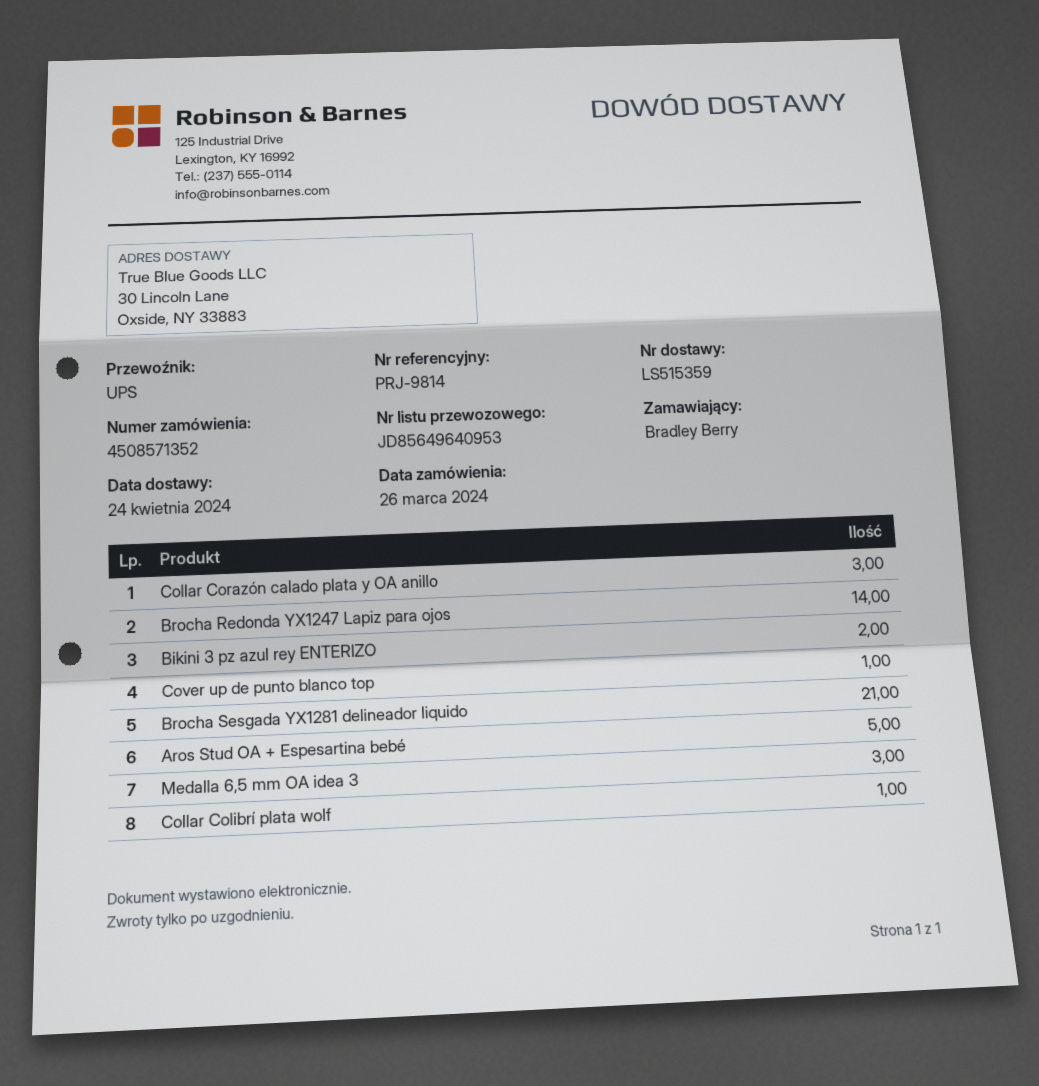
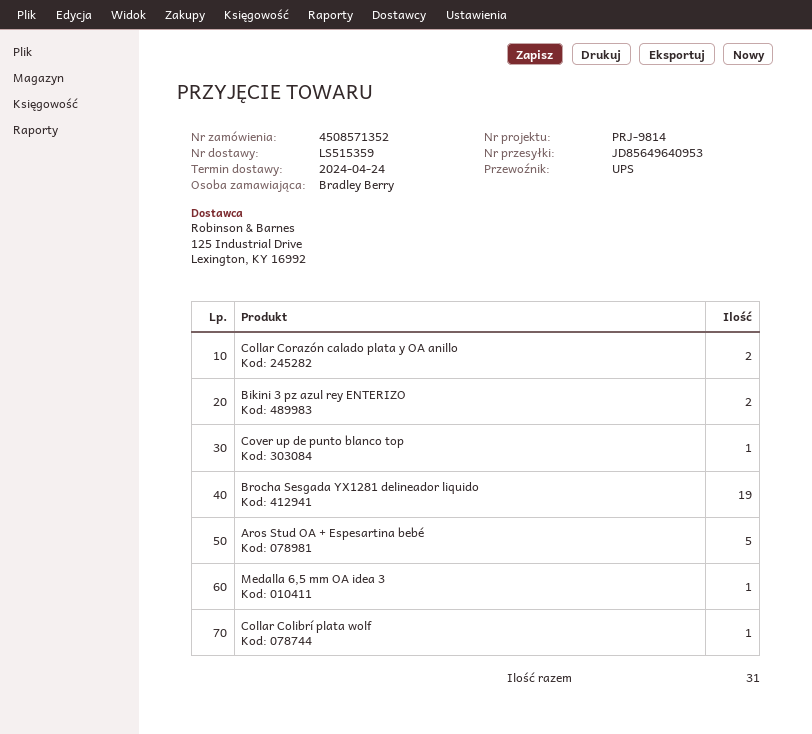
Collar Corazón calado plata y OA anillo: 3 -> 2
Brocha Redonda YX1247 Lapiz para ojos: 14 -> none
Brocha Sesgada YX1281 delineador liquido: 21 -> 19
Medalla 6,5 mm OA idea 3: 3 -> 1

